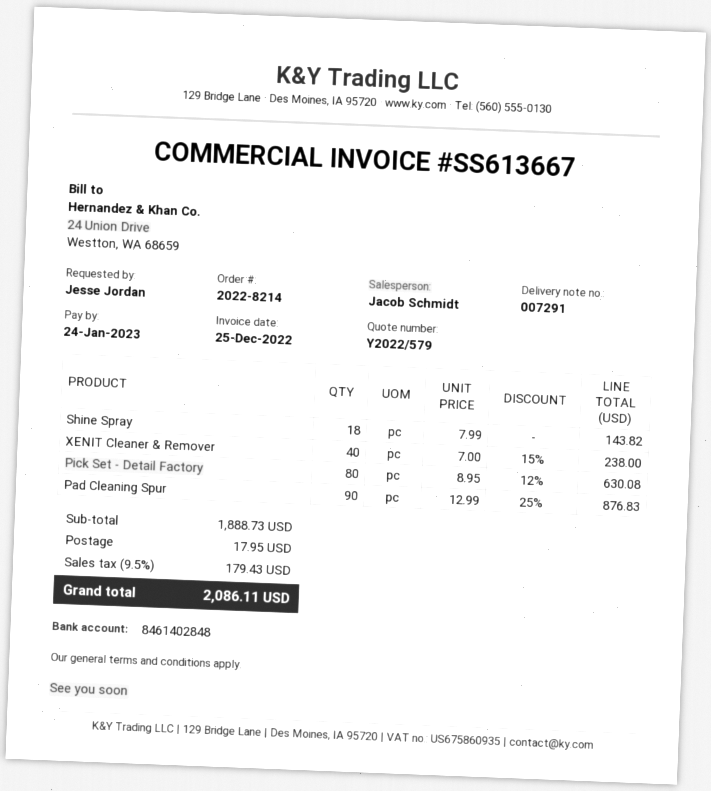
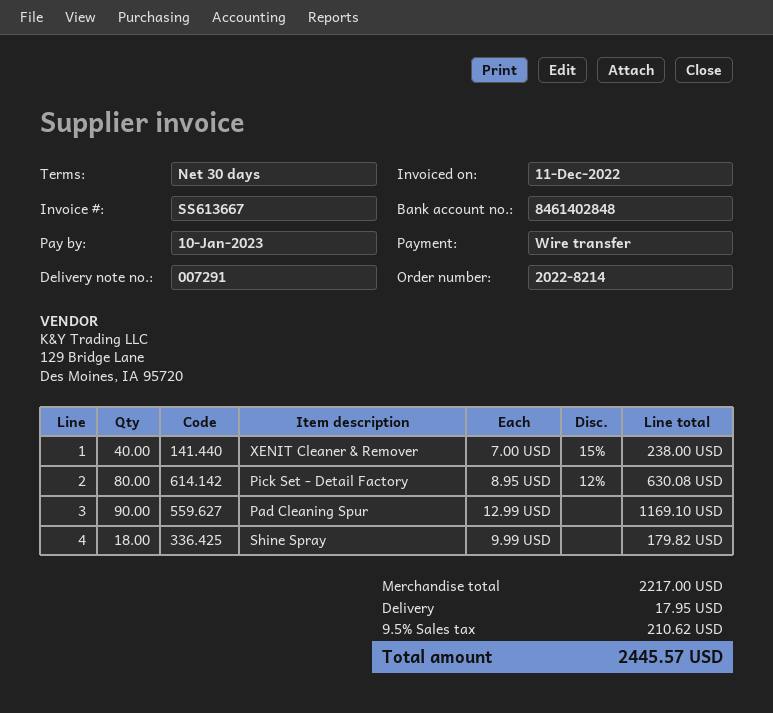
invoice date: 2022-12-25 -> 2022-12-11
due date: 2023-01-24 -> 2023-01-10
Shine Spray: 18 x 7.99 = 143.82 -> 18 x 9.99 = 179.82
Pad Cleaning Spur: 90 x 12.99 - 25% = 876.83 -> 90 x 12.99 = 1169.10
subtotal: 1888.73 -> 2217.00
tax: 9.5% = 179.43 -> 9.5% = 210.62
total: 2086.11 -> 2445.57

